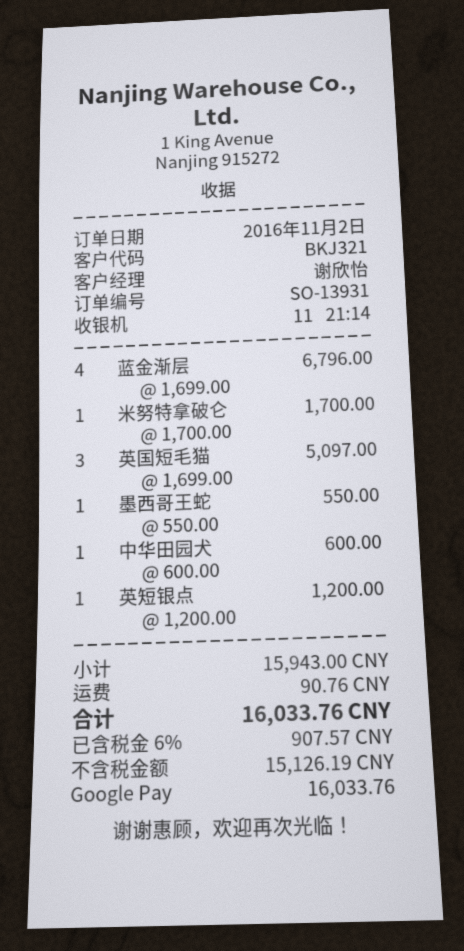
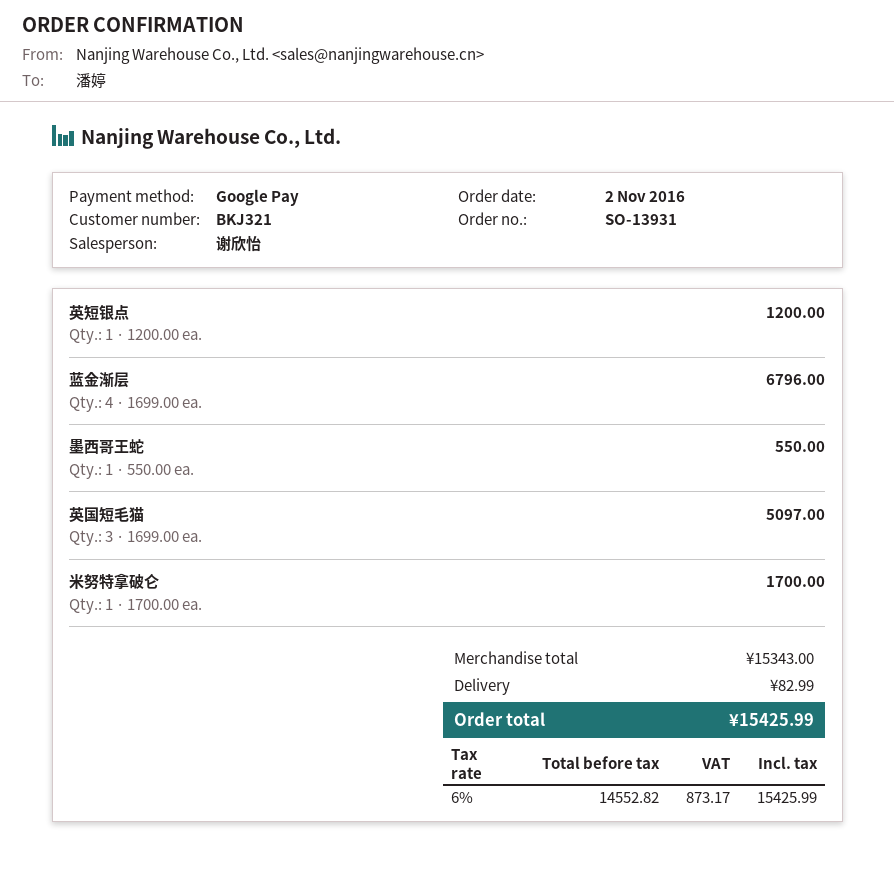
中华田园犬: 1 x 600.00 = 600.00 -> none
subtotal: 15943.00 -> 15343.00
shipping: 90.76 -> 82.99
net: 15126.19 -> 14552.82
tax: 6% = 907.57 -> 6% = 873.17
total: 16033.76 -> 15425.99

